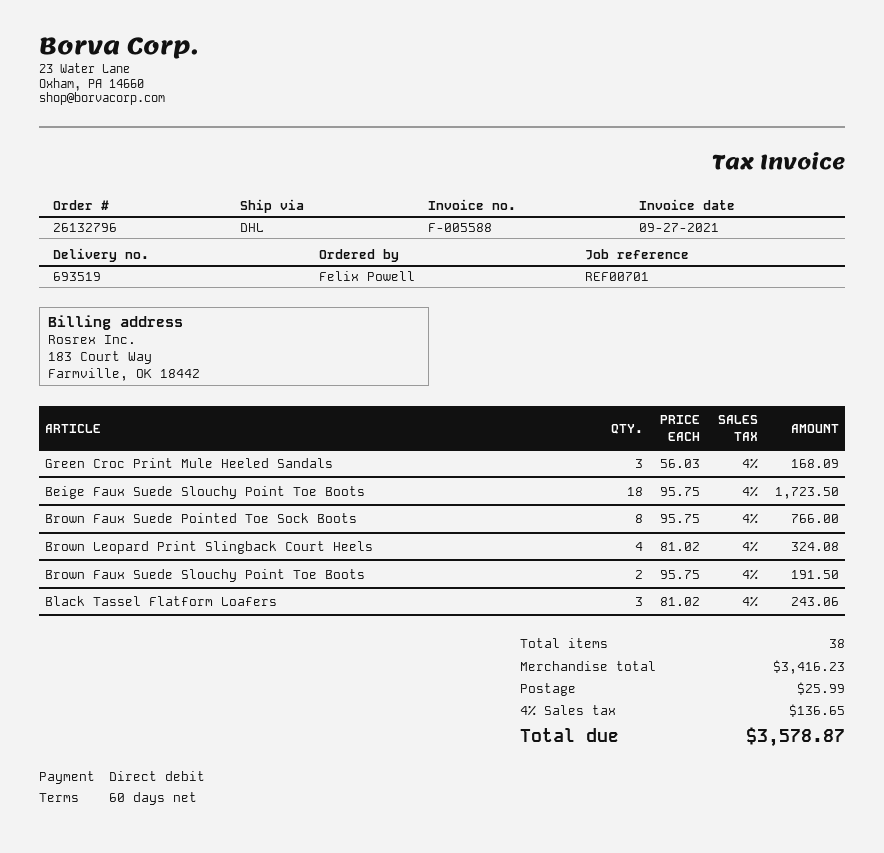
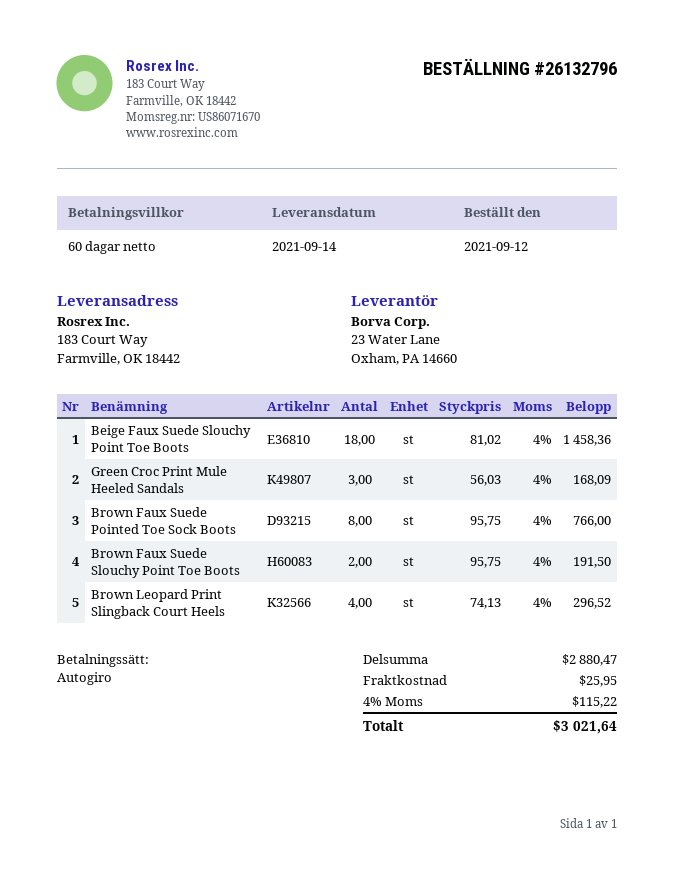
Beige Faux Suede Slouchy Point Toe Boots: 18 x 95.75 = 1723.50 -> 18 x 81.02 = 1458.36
Brown Leopard Print Slingback Court Heels: 4 x 81.02 = 324.08 -> 4 x 74.13 = 296.52
Black Tassel Flatform Loafers: 3 x 81.02 = 243.06 -> none
subtotal: 3416.23 -> 2880.47
shipping: 25.99 -> 25.95
tax: 4% = 136.65 -> 4% = 115.22
total: 3578.87 -> 3021.64

